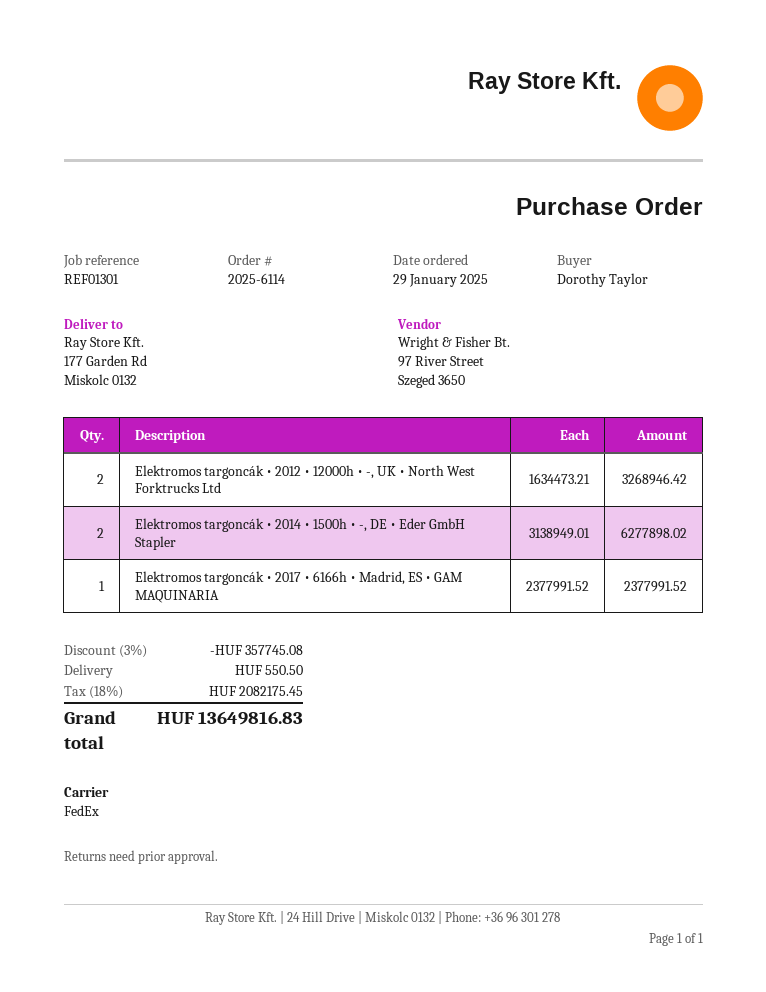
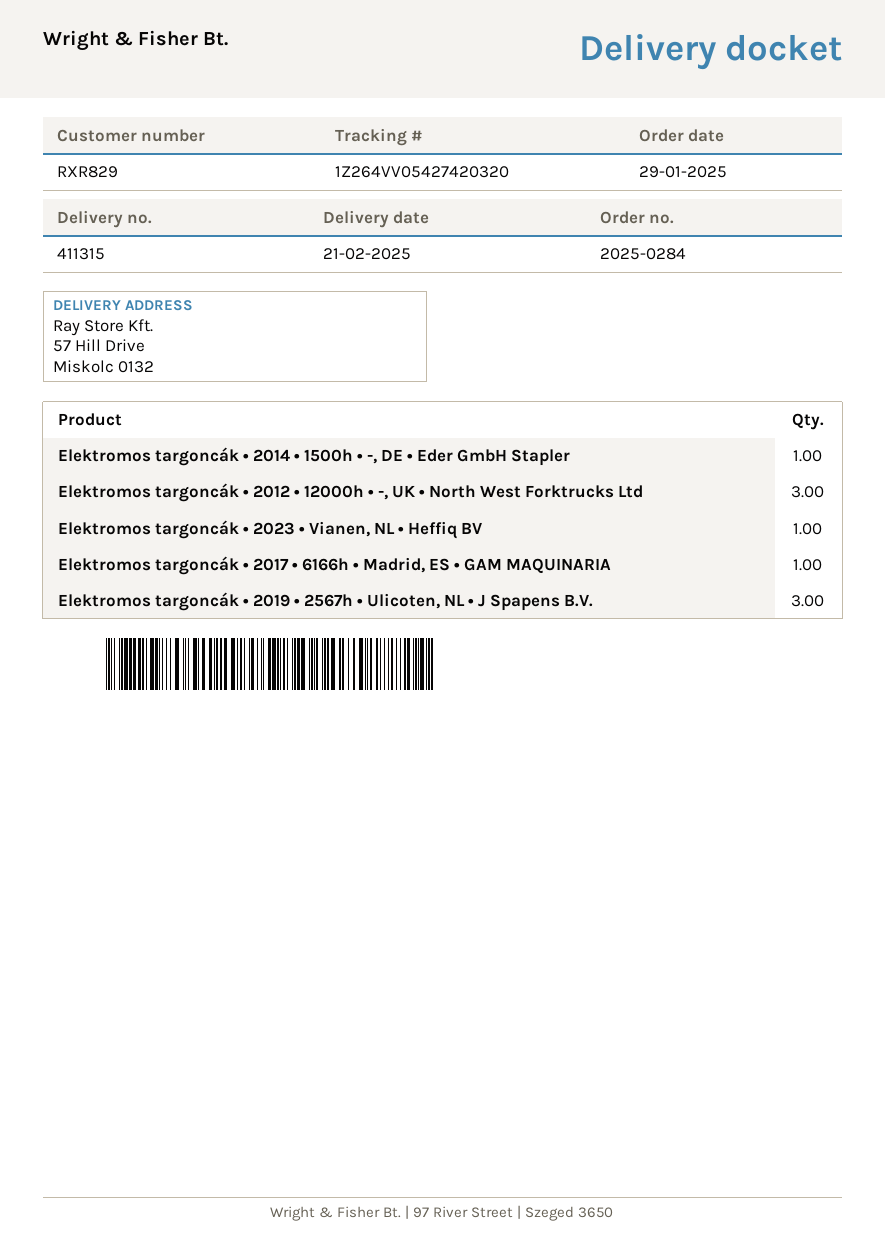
order number: 2025-6114 -> 2025-0284
ship to: 177 Garden Rd, Miskolc 0132 -> 57 Hill Drive, Miskolc 0132
Elektromos targoncák • 2012 • 12000h • -, UK • North West Forktrucks Ltd: 2 -> 3
Elektromos targoncák • 2014 • 1500h • -, DE • Eder GmbH Stapler: 2 -> 1
Elektromos targoncák • 2023 • Vianen, NL • Heffiq BV: none -> 1
Elektromos targoncák • 2019 • 2567h • Ulicoten, NL • J Spapens B.V.: none -> 3

